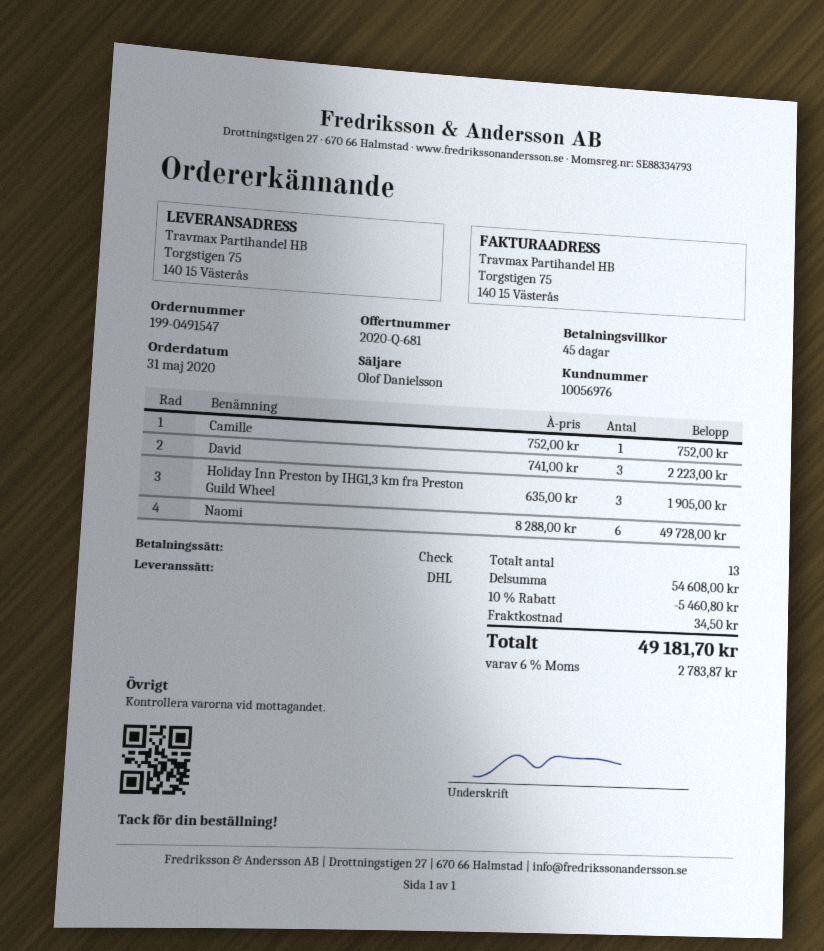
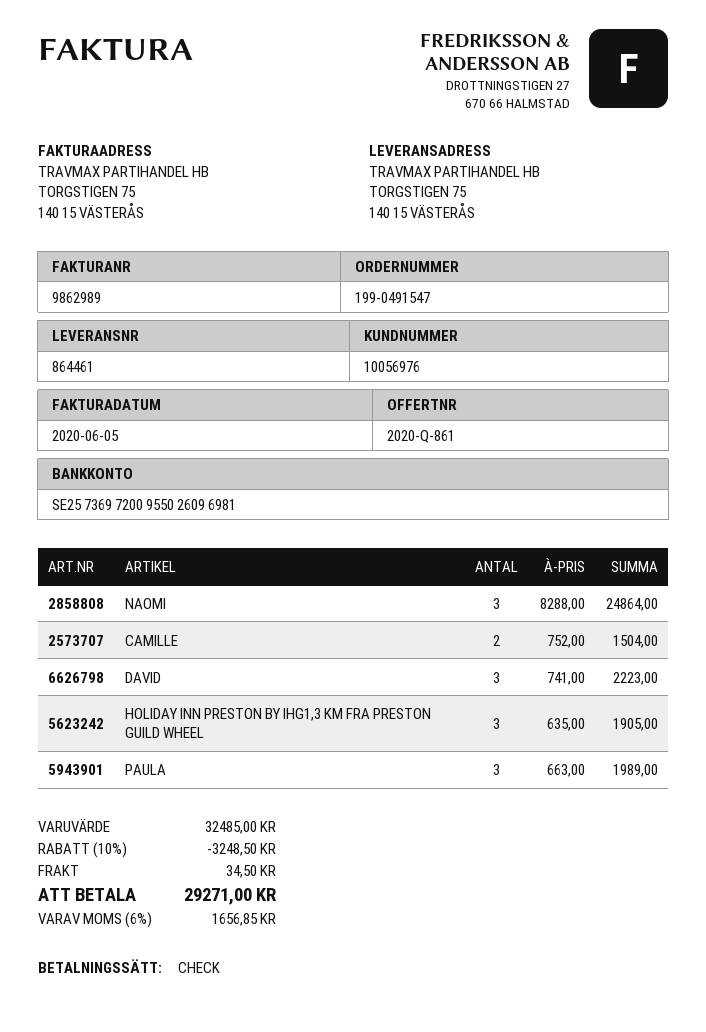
quote number: 2020-Q-681 -> 2020-Q-861
Camille: 1 x 752.00 = 752.00 -> 2 x 752.00 = 1504.00
Naomi: 6 x 8288.00 = 49728.00 -> 3 x 8288.00 = 24864.00
PAULA: none -> 3 x 663.00 = 1989.00
subtotal: 54608.00 -> 32485.00
discount: 10% = 5460.80 -> 10% = 3248.50
tax: 6% = 2783.87 -> 6% = 1656.85
total: 49181.70 -> 29271.00

